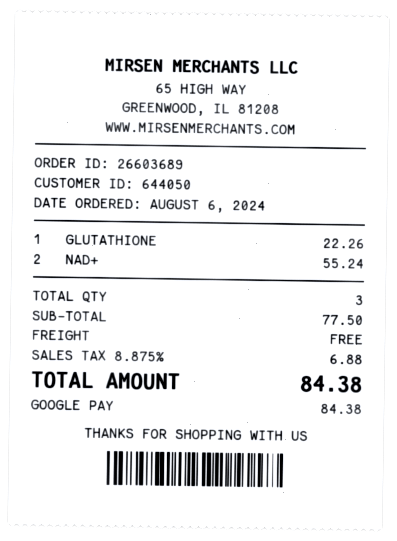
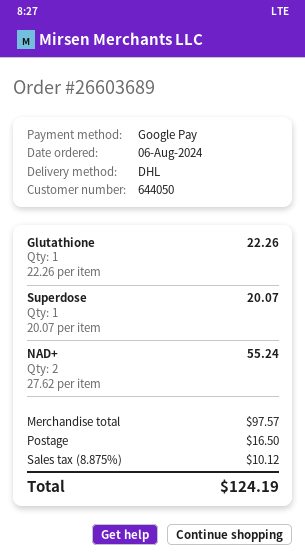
Superdose: none -> 1 for 20.07
subtotal: 77.50 -> 97.57
shipping: 0.00 -> 16.50
tax: 8.875% = 6.88 -> 8.875% = 10.12
total: 84.38 -> 124.19

